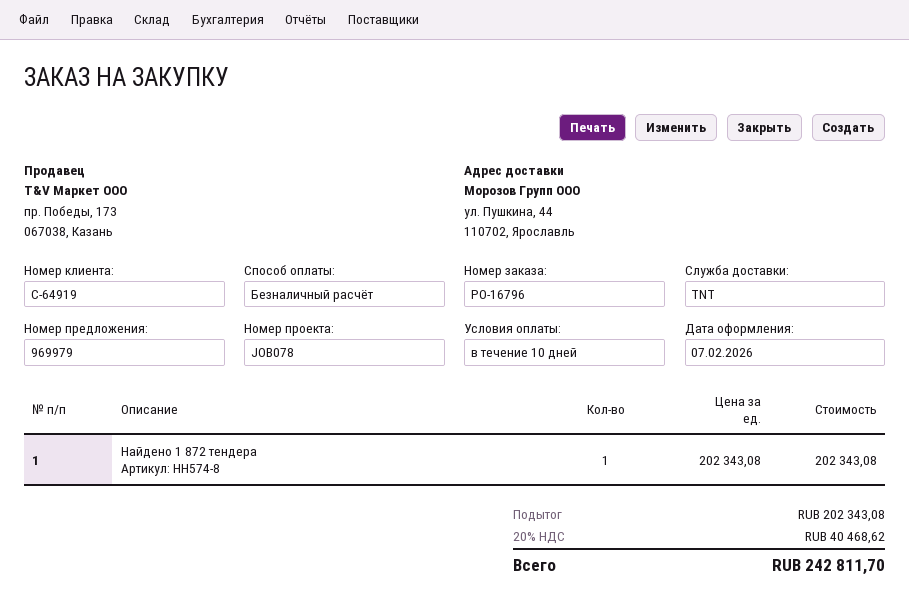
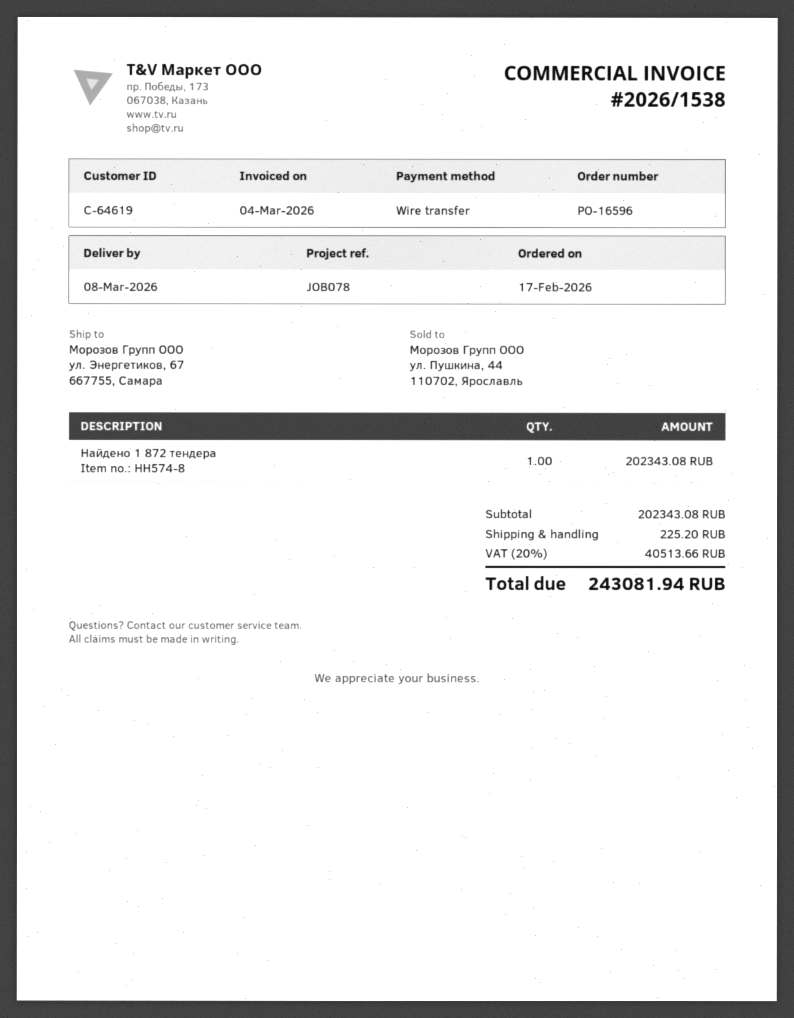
order number: PO-16796 -> PO-16596
order date: 2026-02-07 -> 2026-02-17
customer number: C-64919 -> C-64619
ship to: ул. Пушкина, 44, 110702, Ярославль -> ул. Энергетиков, 67, 667755, Самара
shipping: none -> 225.20
tax: 20% = 40468.62 -> 20% = 40513.66
total: 242811.70 -> 243081.94

